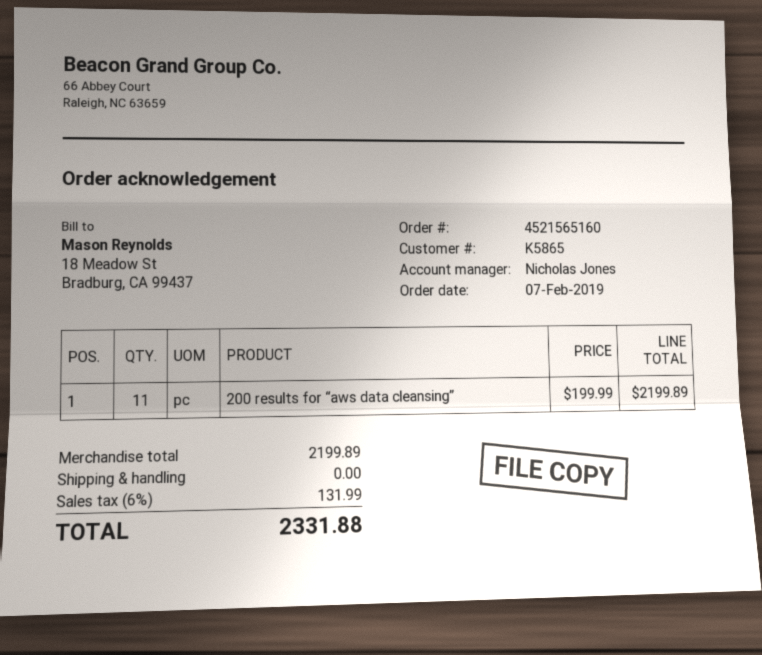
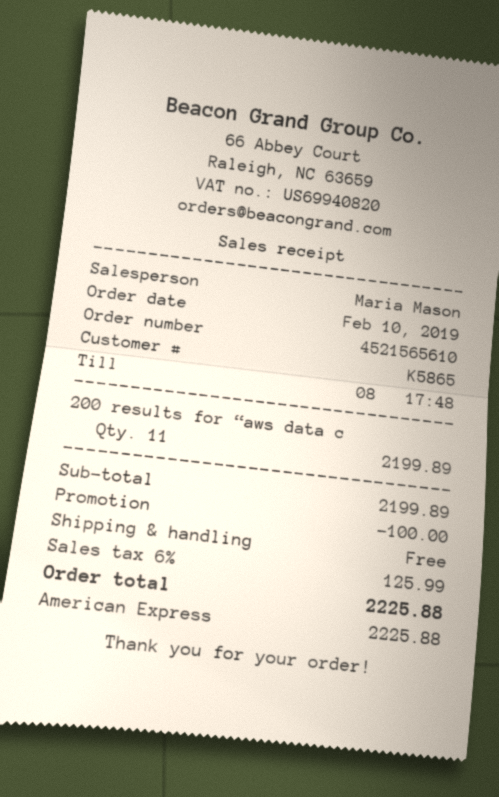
order number: 4521565160 -> 4521565610
order date: 2019-02-07 -> 2019-02-10
sales rep: Nicholas Jones -> Maria Mason
discount: none -> 100.00
tax: 6% = 131.99 -> 6% = 125.99
total: 2331.88 -> 2225.88

